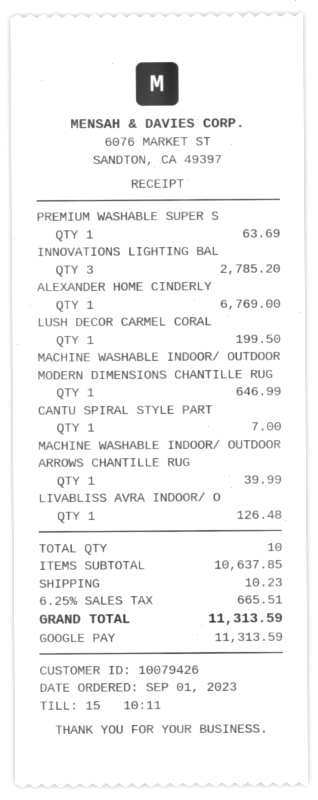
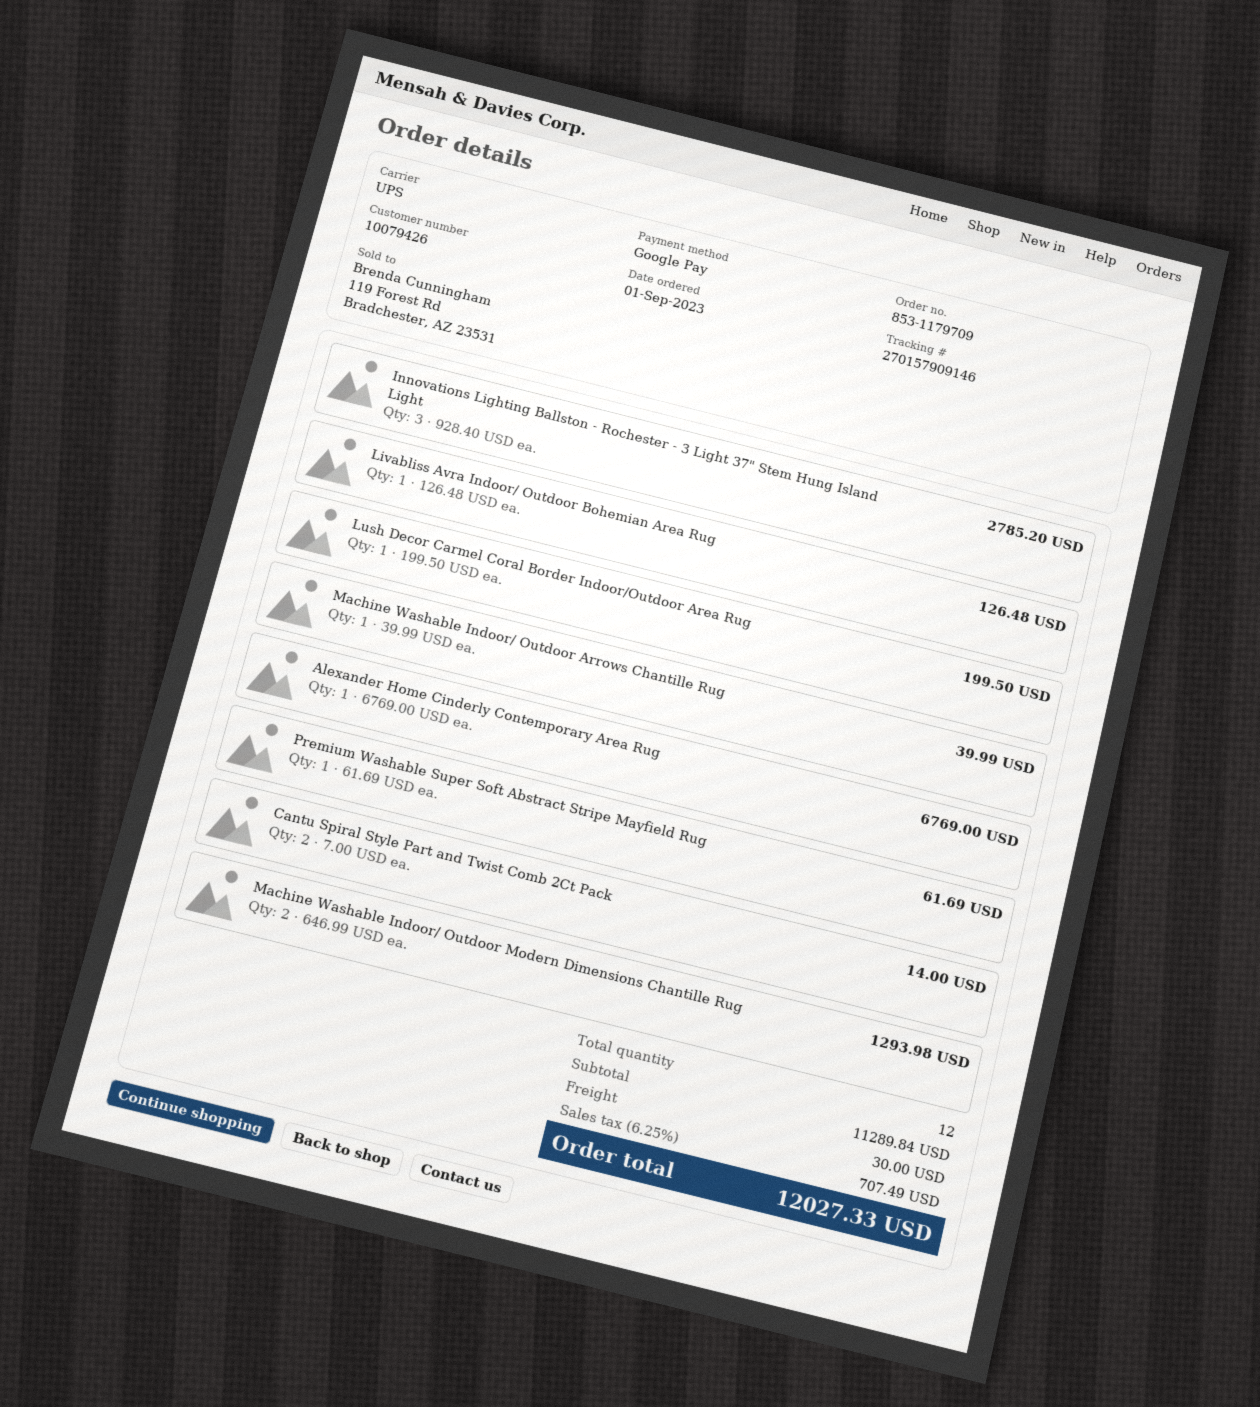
PREMIUM WASHABLE SUPER S: 1 for 63.69 -> 1 for 61.69
MACHINE WASHABLE INDOOR/ OUTDOOR MODERN DIMENSIONS CHANTILLE RUG: 1 for 646.99 -> 2 for 1293.98
CANTU SPIRAL STYLE PART: 1 for 7.00 -> 2 for 14.00
total quantity: 10 -> 12
subtotal: 10637.85 -> 11289.84
shipping: 10.23 -> 30.00
tax: 6.25% = 665.51 -> 6.25% = 707.49
total: 11313.59 -> 12027.33

